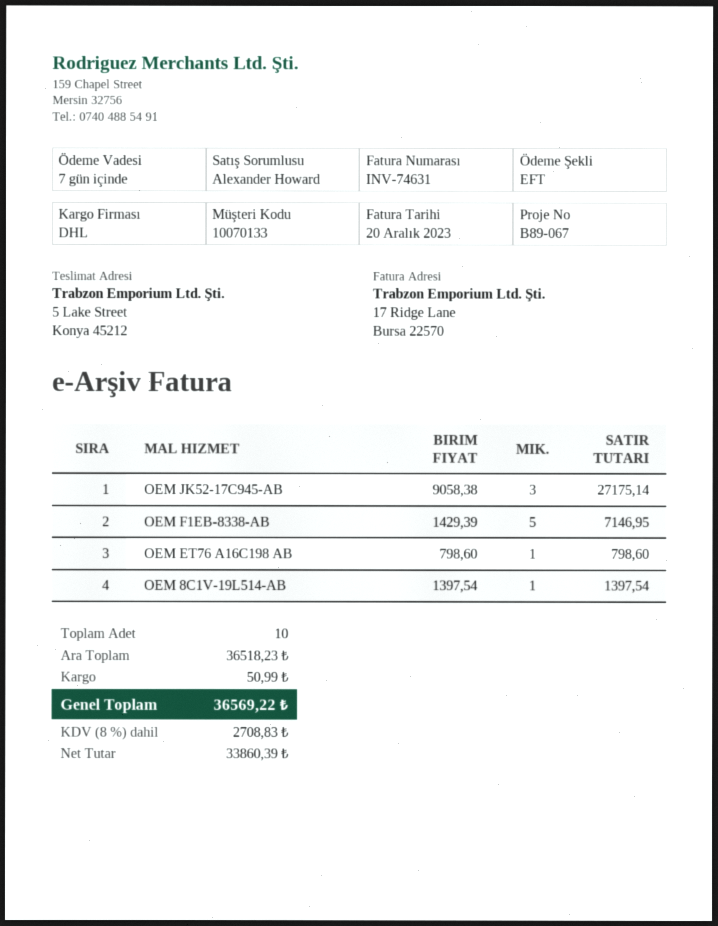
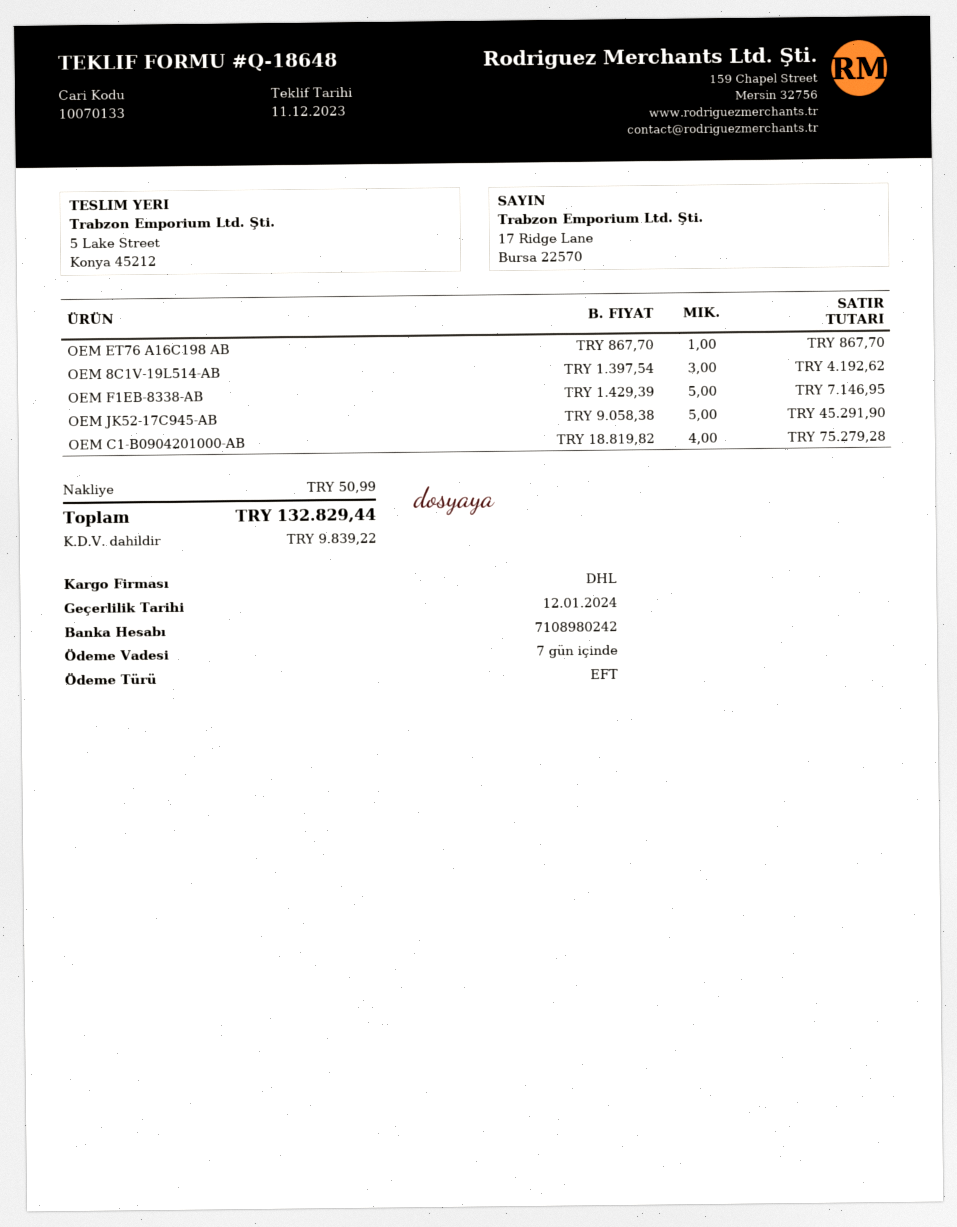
OEM JK52-17C945-AB: 3 x 9058.38 = 27175.14 -> 5 x 9058.38 = 45291.90
OEM ET76 A16C198 AB: 1 x 798.60 = 798.60 -> 1 x 867.70 = 867.70
OEM 8C1V-19L514-AB: 1 x 1397.54 = 1397.54 -> 3 x 1397.54 = 4192.62
OEM C1-B0904201000-AB: none -> 4 x 18819.82 = 75279.28
tax: 2708.83 -> 9839.22
total: 36569.22 -> 132829.44

